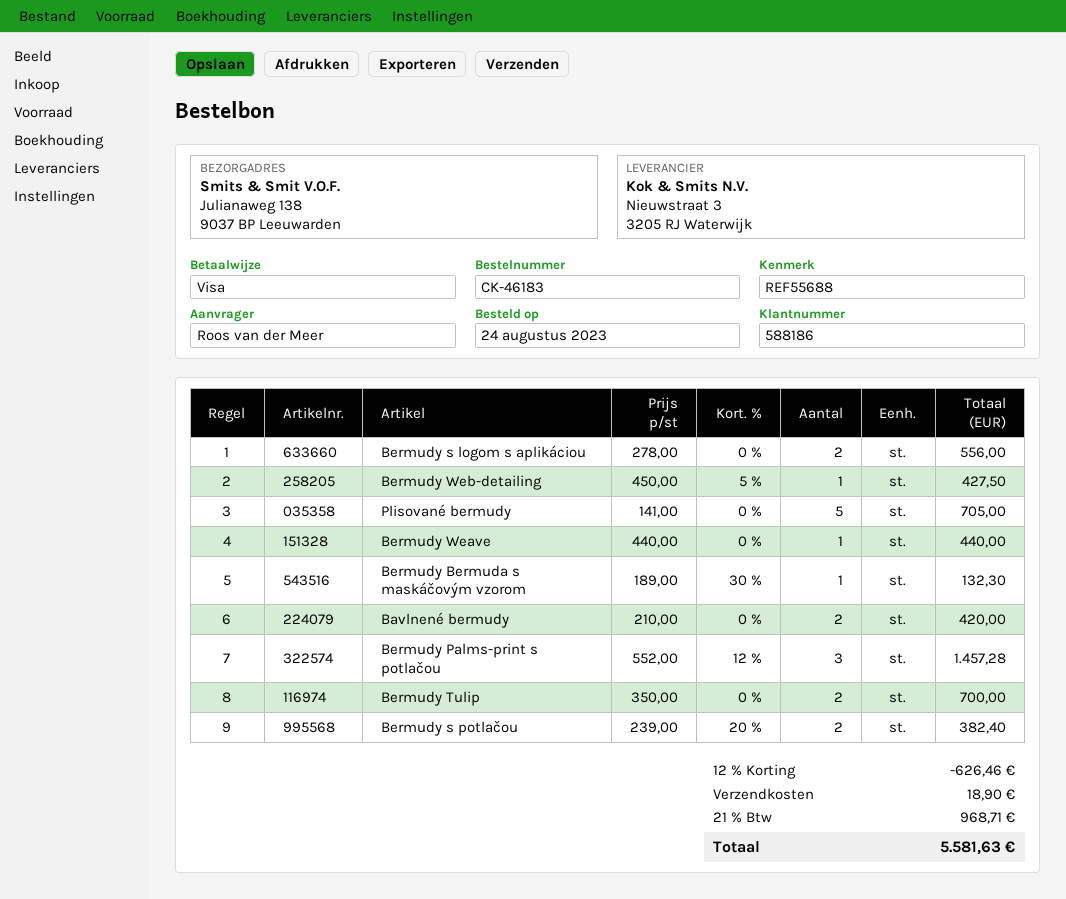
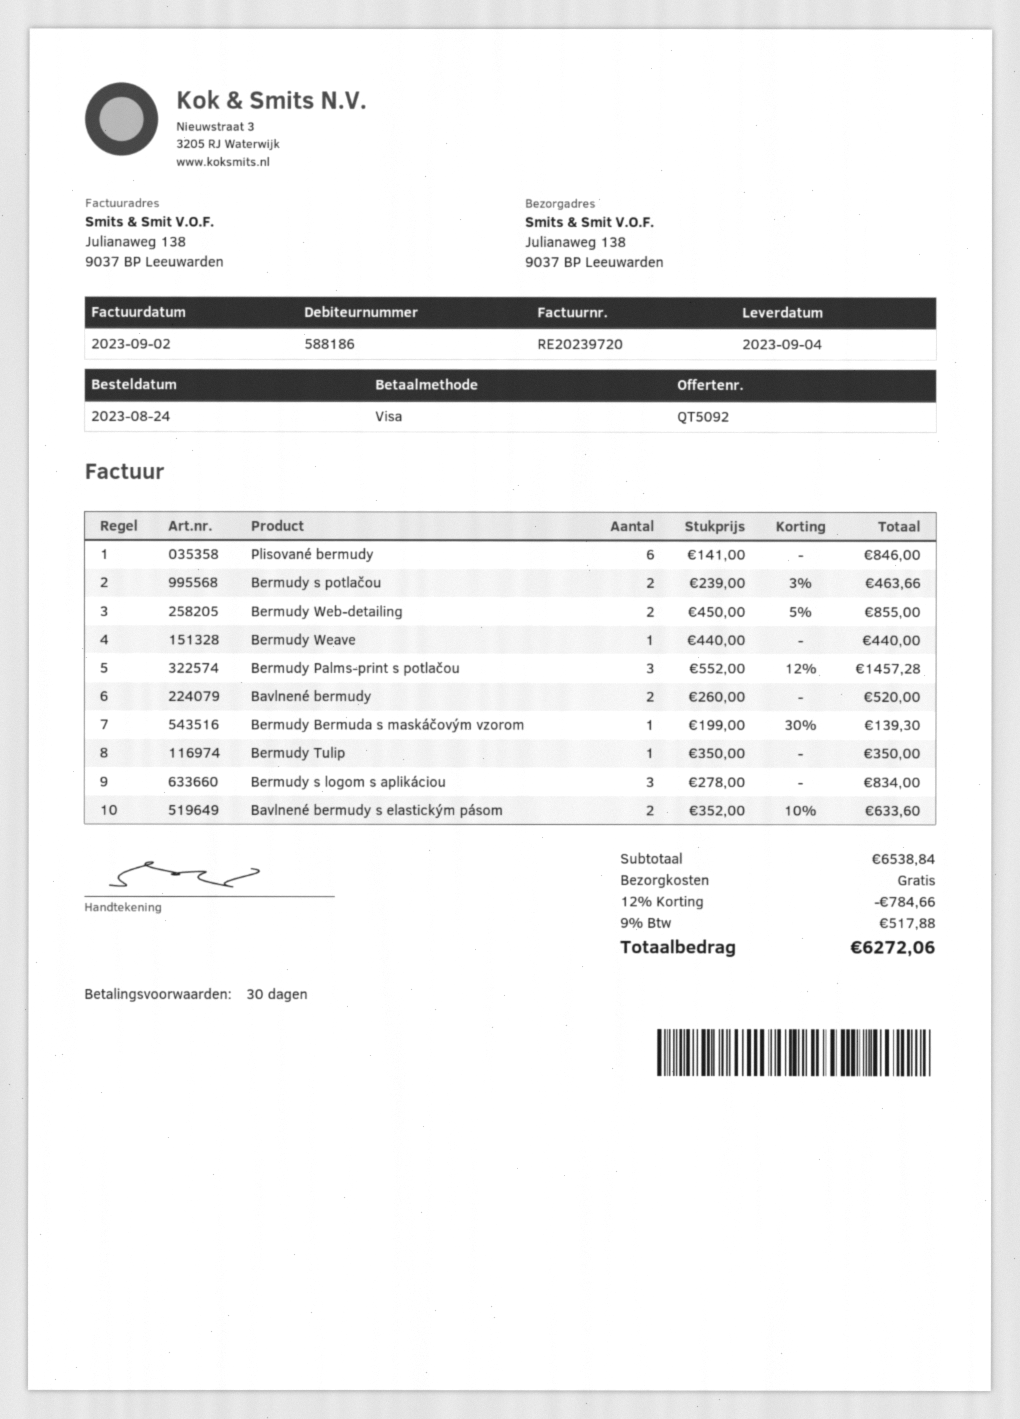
Bermudy s logom s aplikáciou: 2 x 278.00 = 556.00 -> 3 x 278.00 = 834.00
Bermudy Web-detailing: 1 x 450.00 - 5% = 427.50 -> 2 x 450.00 - 5% = 855.00
Plisované bermudy: 5 x 141.00 = 705.00 -> 6 x 141.00 = 846.00
Bermudy Bermuda s maskáčovým vzorom: 1 x 189.00 - 30% = 132.30 -> 1 x 199.00 - 30% = 139.30
Bavlnené bermudy: 2 x 210.00 = 420.00 -> 2 x 260.00 = 520.00
Bermudy Tulip: 2 x 350.00 = 700.00 -> 1 x 350.00 = 350.00
Bermudy s potlačou: 2 x 239.00 - 20% = 382.40 -> 2 x 239.00 - 3% = 463.66
Bavlnené bermudy s elastickým pásom: none -> 2 x 352.00 - 10% = 633.60
discount: 12% = 626.46 -> 12% = 784.66
shipping: 18.90 -> 0.00
tax: 21% = 968.71 -> 9% = 517.88
total: 5581.63 -> 6272.06

